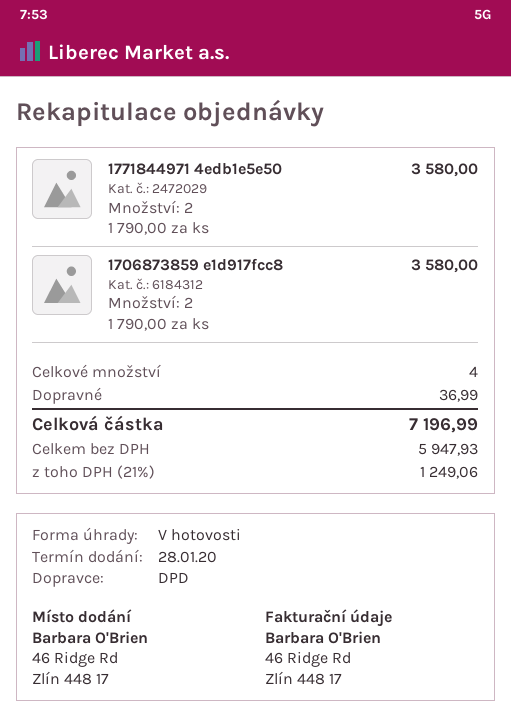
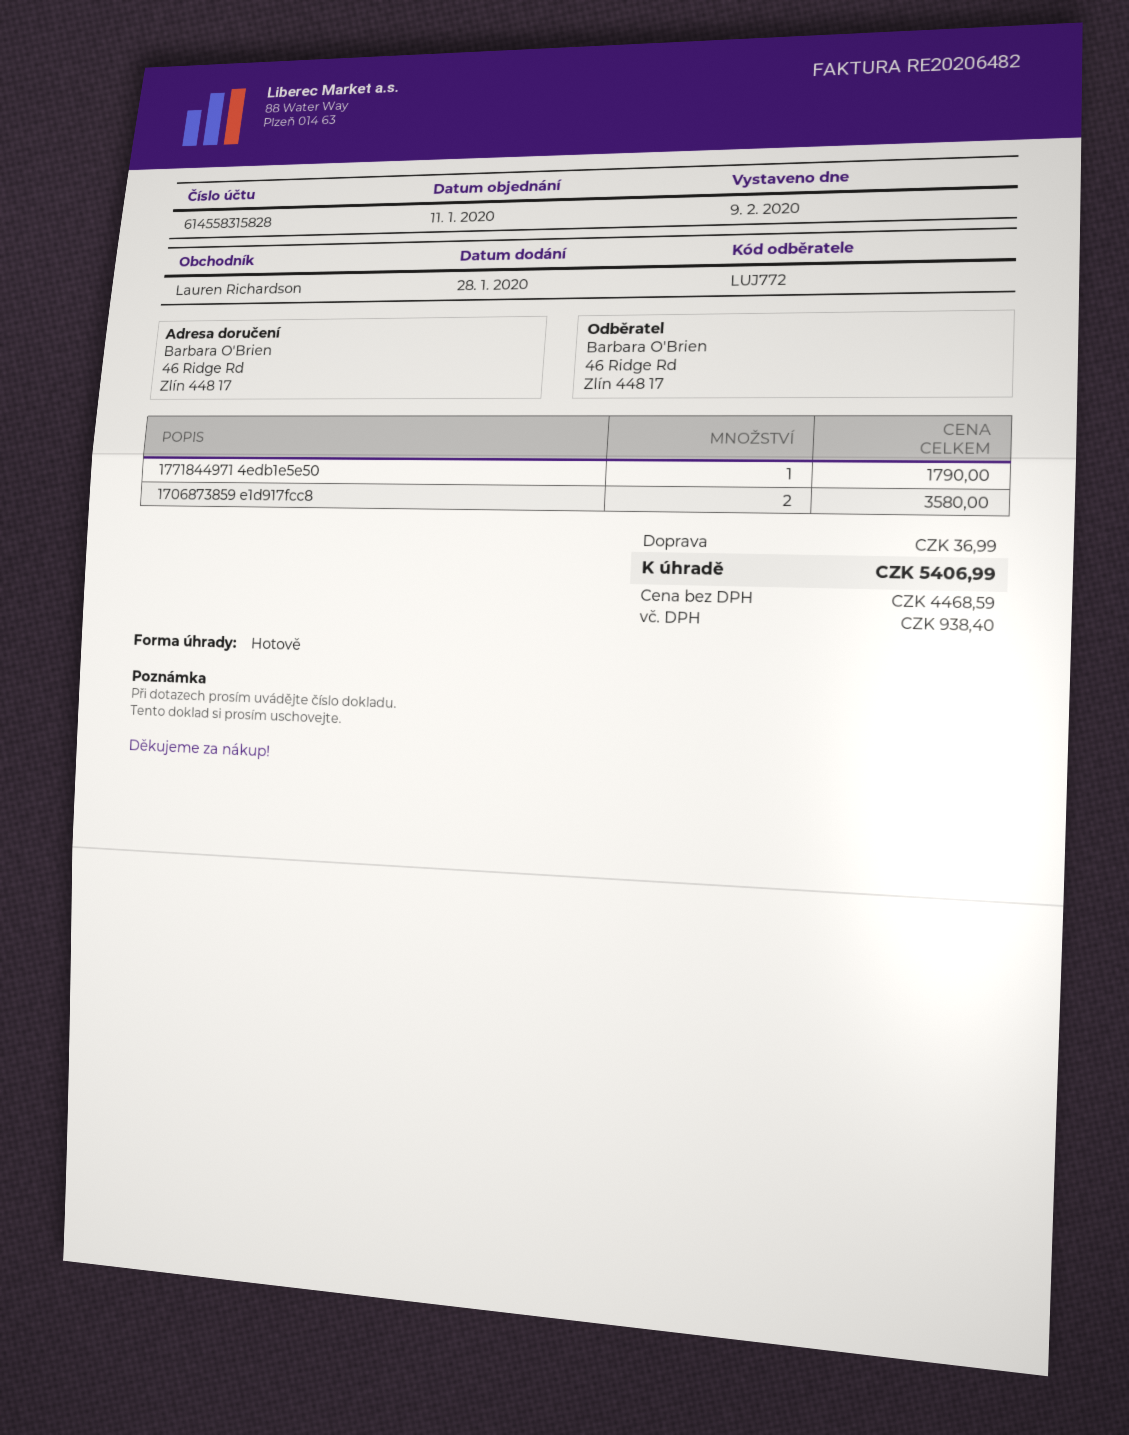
1771844971 4edb1e5e50: 2 for 3580.00 -> 1 for 1790.00
net: 5947.93 -> 4468.59
tax: 1249.06 -> 938.40
total: 7196.99 -> 5406.99

